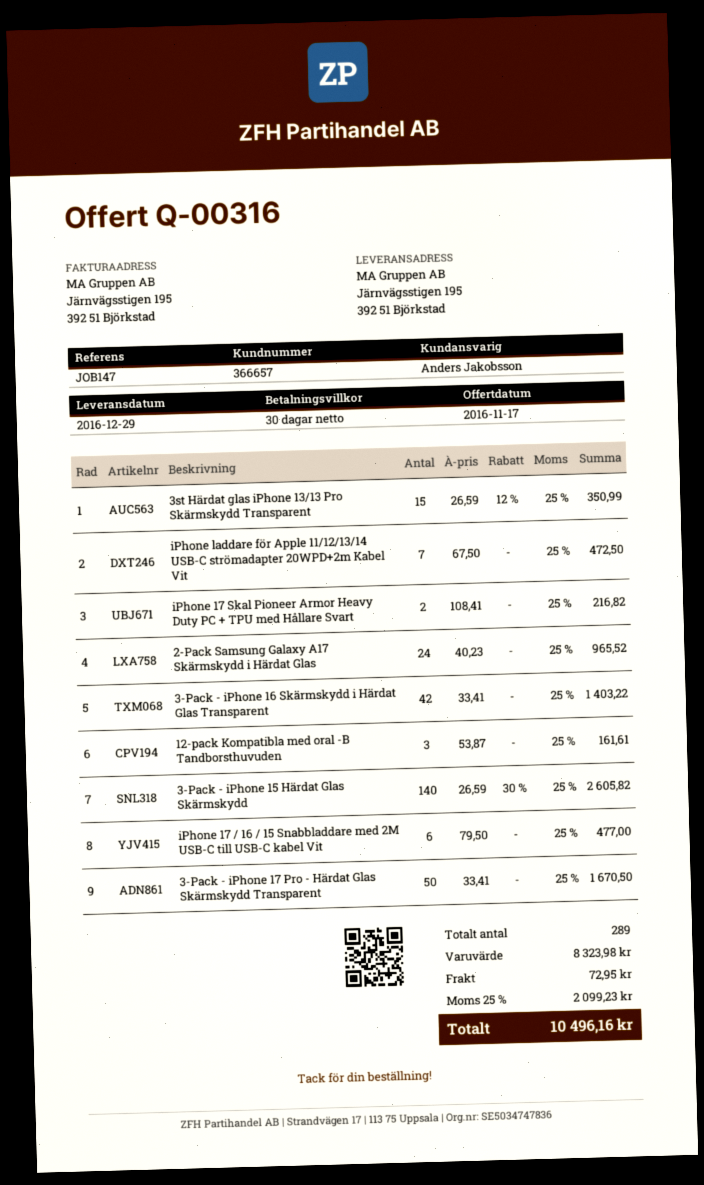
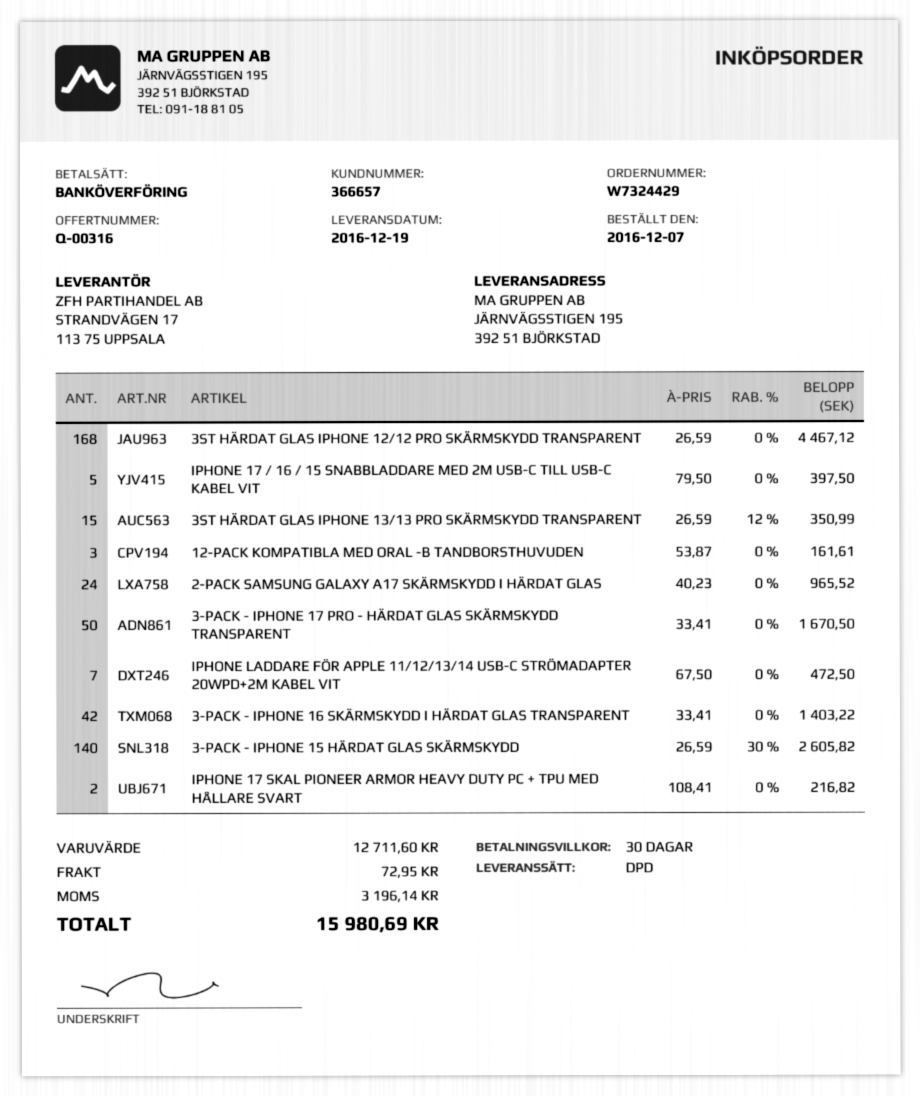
delivery date: 2016-12-29 -> 2016-12-19
iPhone 17 / 16 / 15 Snabbladdare med 2M USB-C till USB-C kabel Vit: 6 x 79.50 = 477.00 -> 5 x 79.50 = 397.50
3ST HÄRDAT GLAS IPHONE 12/12 PRO SKÄRMSKYDD TRANSPARENT: none -> 168 x 26.59 = 4467.12
subtotal: 8323.98 -> 12711.60
tax: 2099.23 -> 3196.14
total: 10496.16 -> 15980.69

